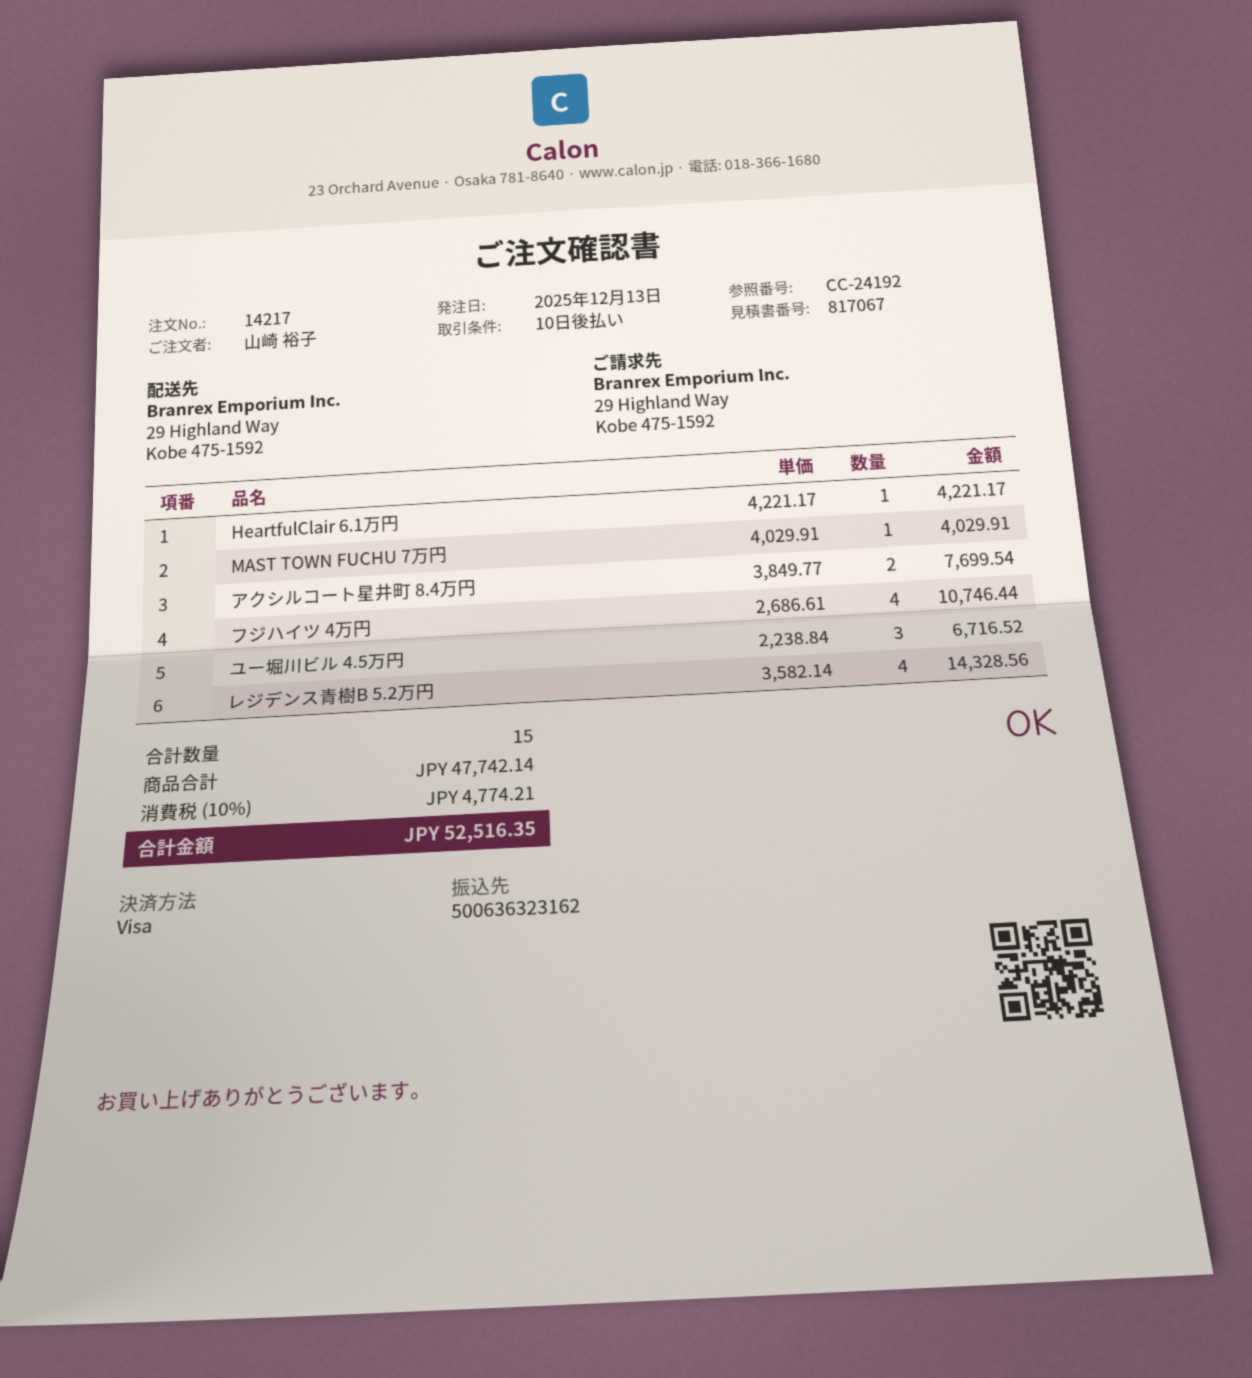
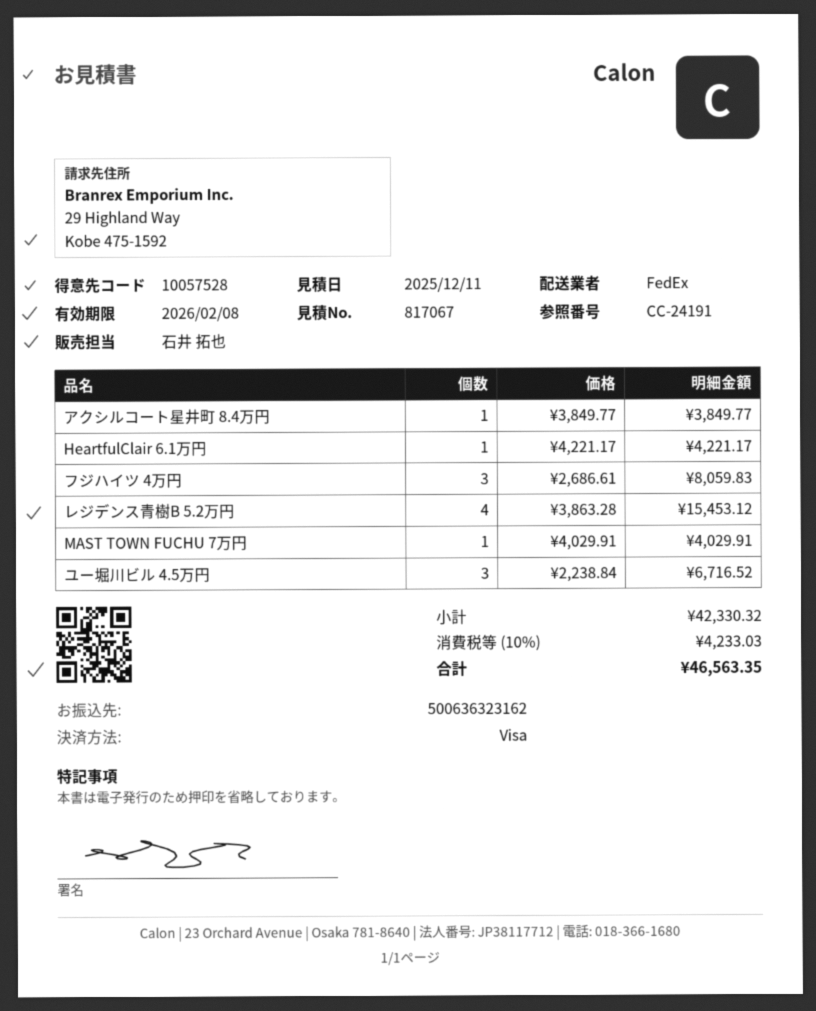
reference: CC-24192 -> CC-24191
アクシルコート星井町 8.4万円: 2 x 3849.77 = 7699.54 -> 1 x 3849.77 = 3849.77
フジハイツ 4万円: 4 x 2686.61 = 10746.44 -> 3 x 2686.61 = 8059.83
レジデンス青樹B 5.2万円: 4 x 3582.14 = 14328.56 -> 4 x 3863.28 = 15453.12
subtotal: 47742.14 -> 42330.32
tax: 10% = 4774.21 -> 10% = 4233.03
total: 52516.35 -> 46563.35

